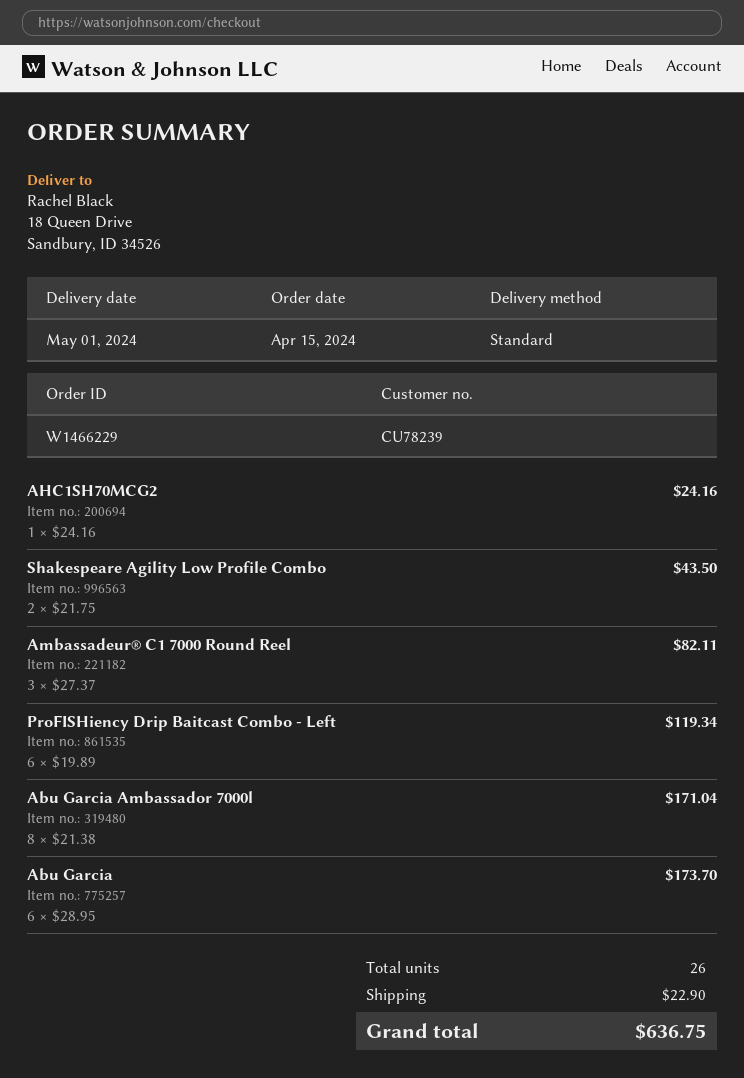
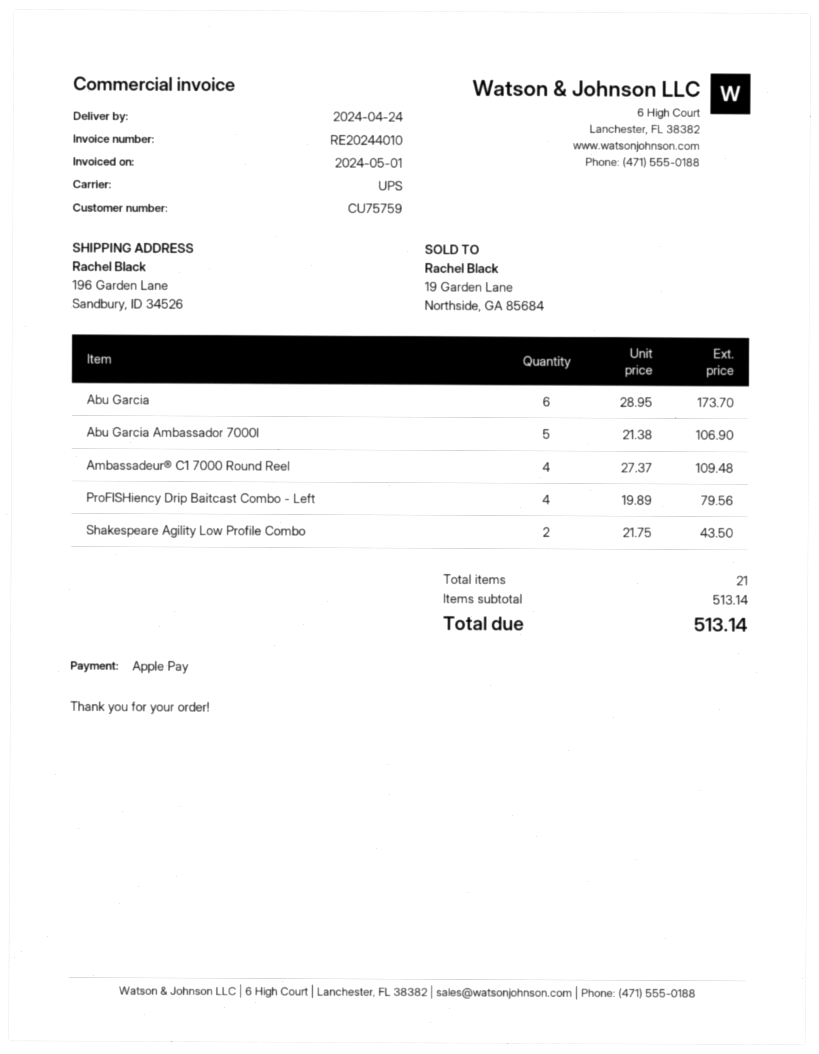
delivery date: 2024-05-01 -> 2024-04-24
customer number: CU78239 -> CU75759
shipping method: standard -> UPS
ship to: 18 Queen Drive, Sandbury, ID 34526 -> 196 Garden Lane, Sandbury, ID 34526
AHC1SH70MCG2: 1 x 24.16 = 24.16 -> none
Ambassadeur® C1 7000 Round Reel: 3 x 27.37 = 82.11 -> 4 x 27.37 = 109.48
ProFISHiency Drip Baitcast Combo - Left: 6 x 19.89 = 119.34 -> 4 x 19.89 = 79.56
Abu Garcia Ambassador 7000l: 8 x 21.38 = 171.04 -> 5 x 21.38 = 106.90
total quantity: 26 -> 21
shipping: 22.90 -> none
total: 636.75 -> 513.14

